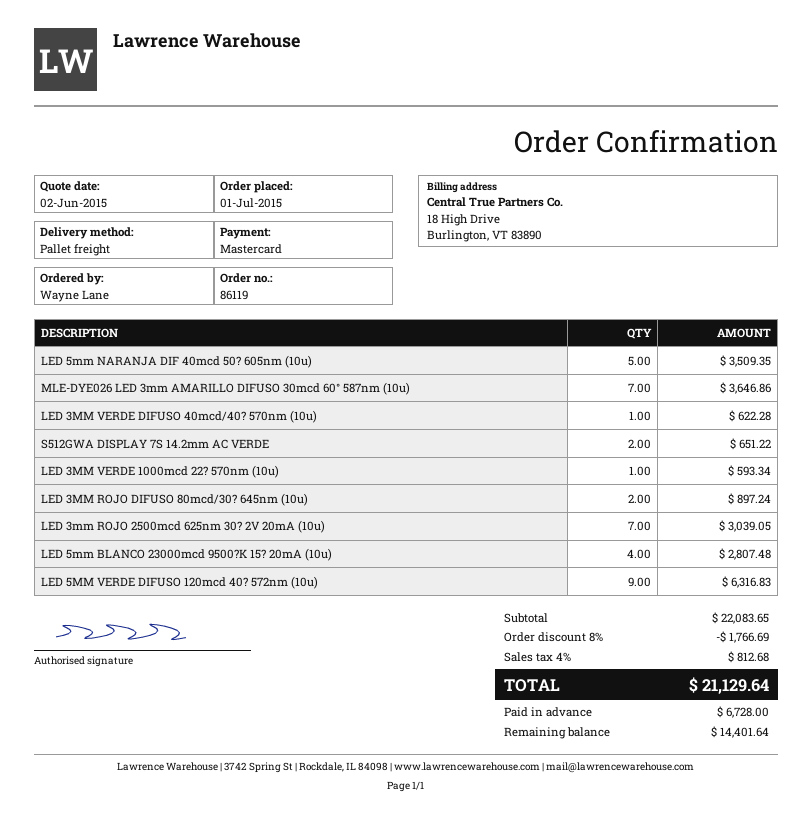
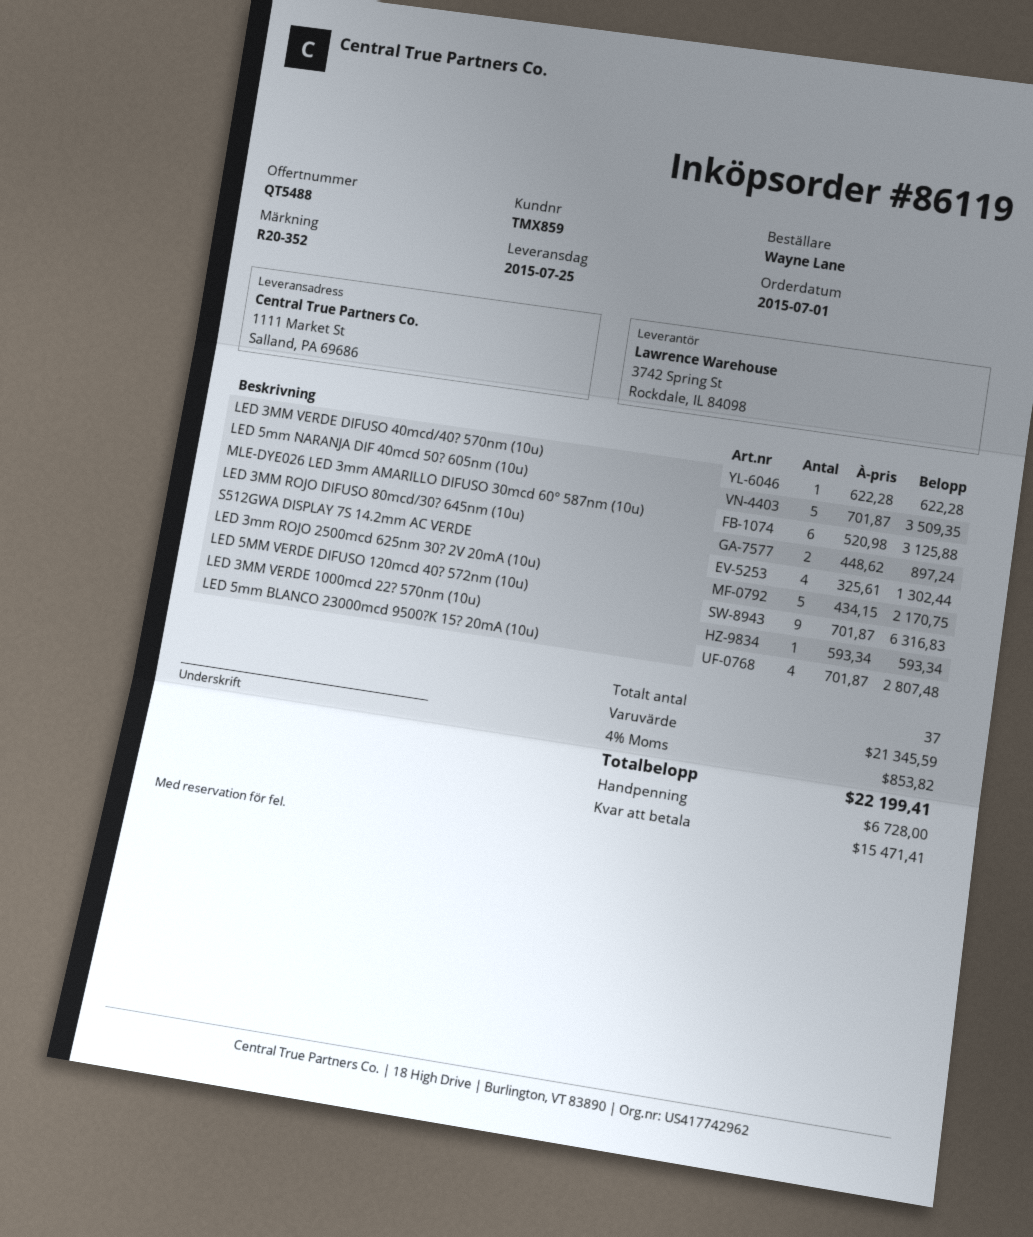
MLE-DYE026 LED 3mm AMARILLO DIFUSO 30mcd 60° 587nm (10u): 7 for 3646.86 -> 6 for 3125.88
S512GWA DISPLAY 7S 14.2mm AC VERDE: 2 for 651.22 -> 4 for 1302.44
LED 3mm ROJO 2500mcd 625nm 30? 2V 20mA (10u): 7 for 3039.05 -> 5 for 2170.75
subtotal: 22083.65 -> 21345.59
discount: 8% = 1766.69 -> none
tax: 4% = 812.68 -> 4% = 853.82
total: 21129.64 -> 22199.41
balance: 14401.64 -> 15471.41

